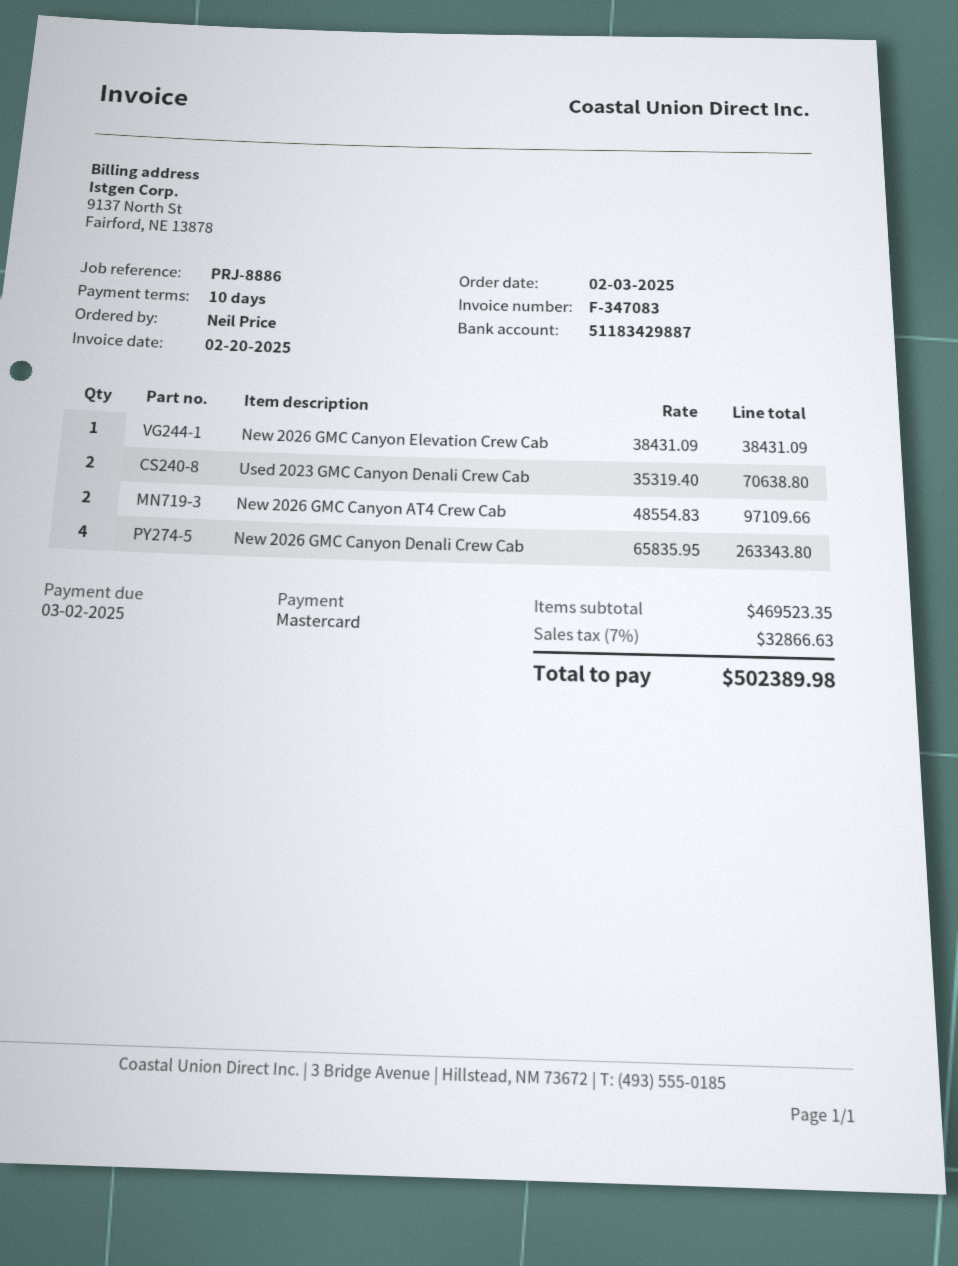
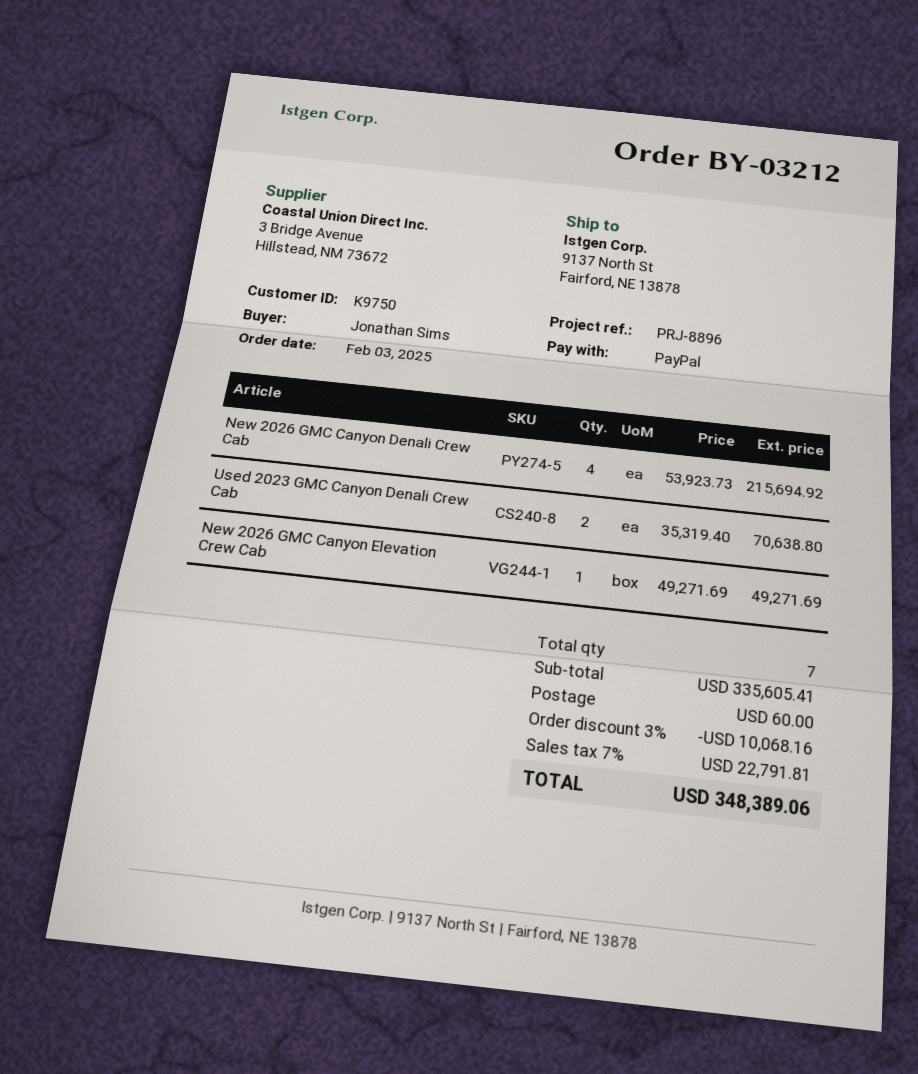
reference: PRJ-8886 -> PRJ-8896
ordered by: Neil Price -> Jonathan Sims
payment method: Mastercard -> PayPal
New 2026 GMC Canyon Elevation Crew Cab: 1 x 38431.09 = 38431.09 -> 1 x 49271.69 = 49271.69
New 2026 GMC Canyon AT4 Crew Cab: 2 x 48554.83 = 97109.66 -> none
New 2026 GMC Canyon Denali Crew Cab: 4 x 65835.95 = 263343.80 -> 4 x 53923.73 = 215694.92
subtotal: 469523.35 -> 335605.41
discount: none -> 3% = 10068.16
shipping: none -> 60.00
tax: 7% = 32866.63 -> 7% = 22791.81
total: 502389.98 -> 348389.06

